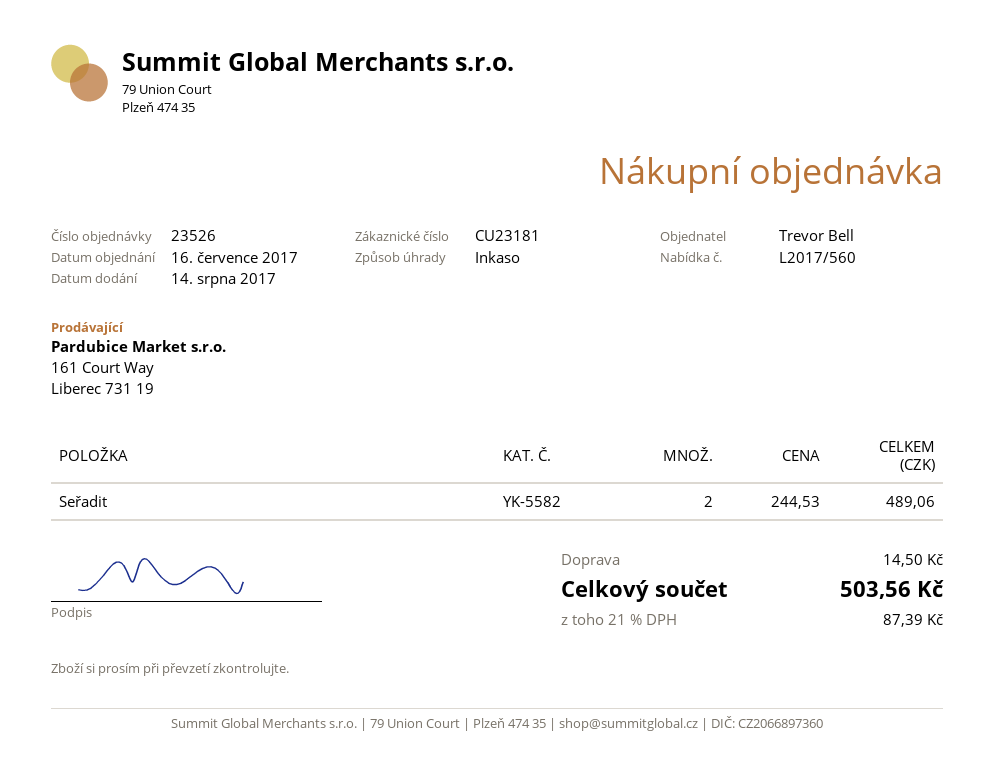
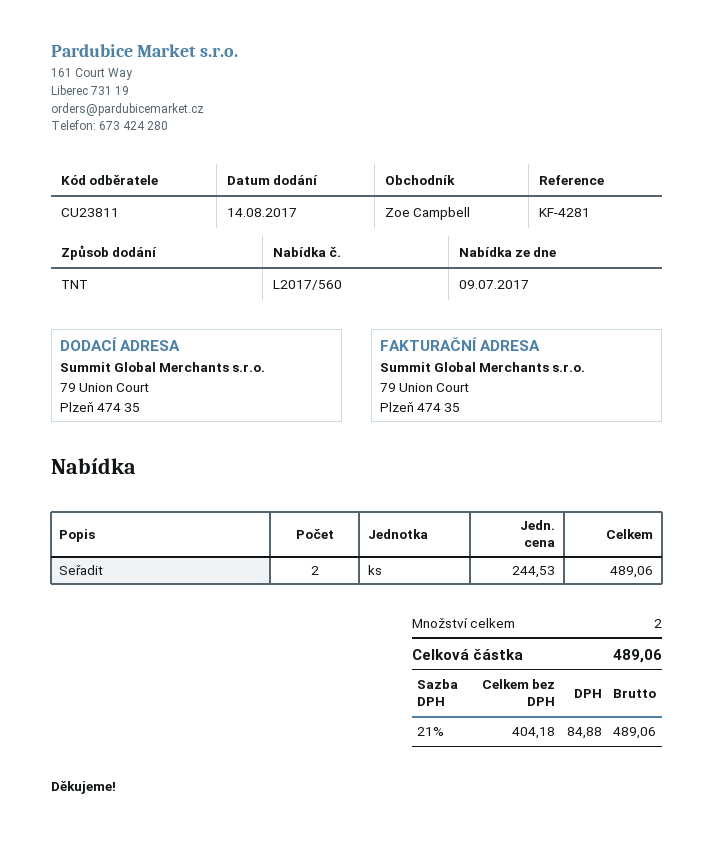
customer number: CU23181 -> CU23811
shipping: 14.50 -> none
tax: 21% = 87.39 -> 21% = 84.88
total: 503.56 -> 489.06

